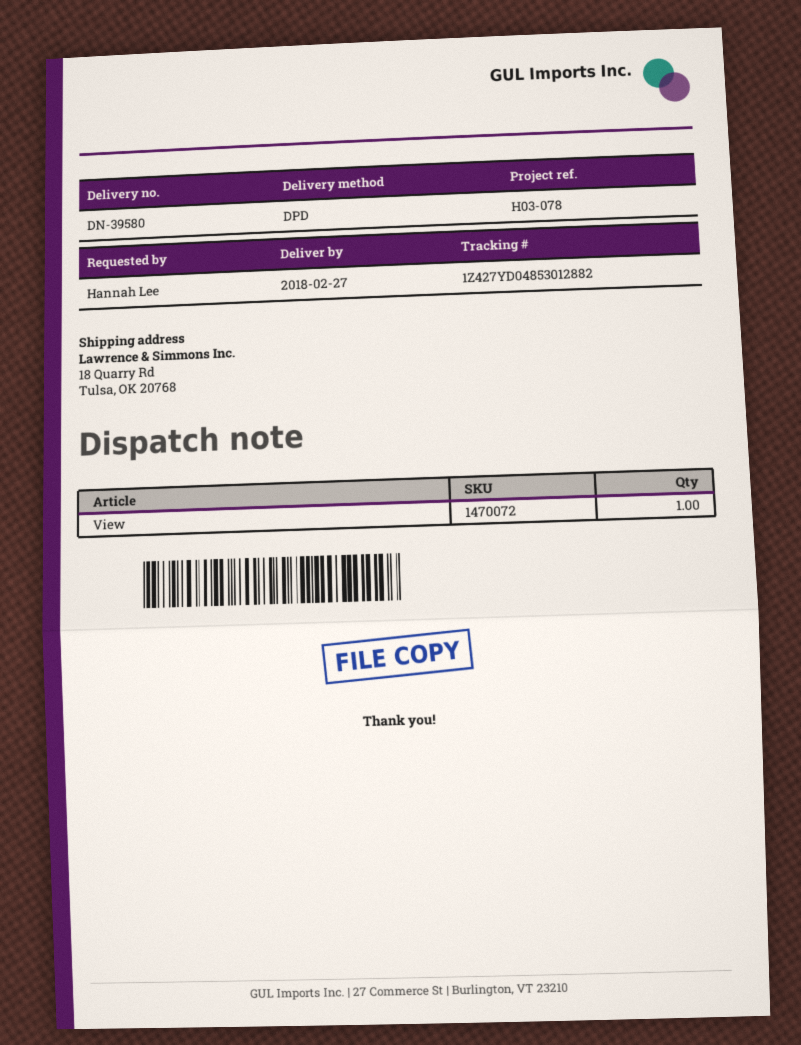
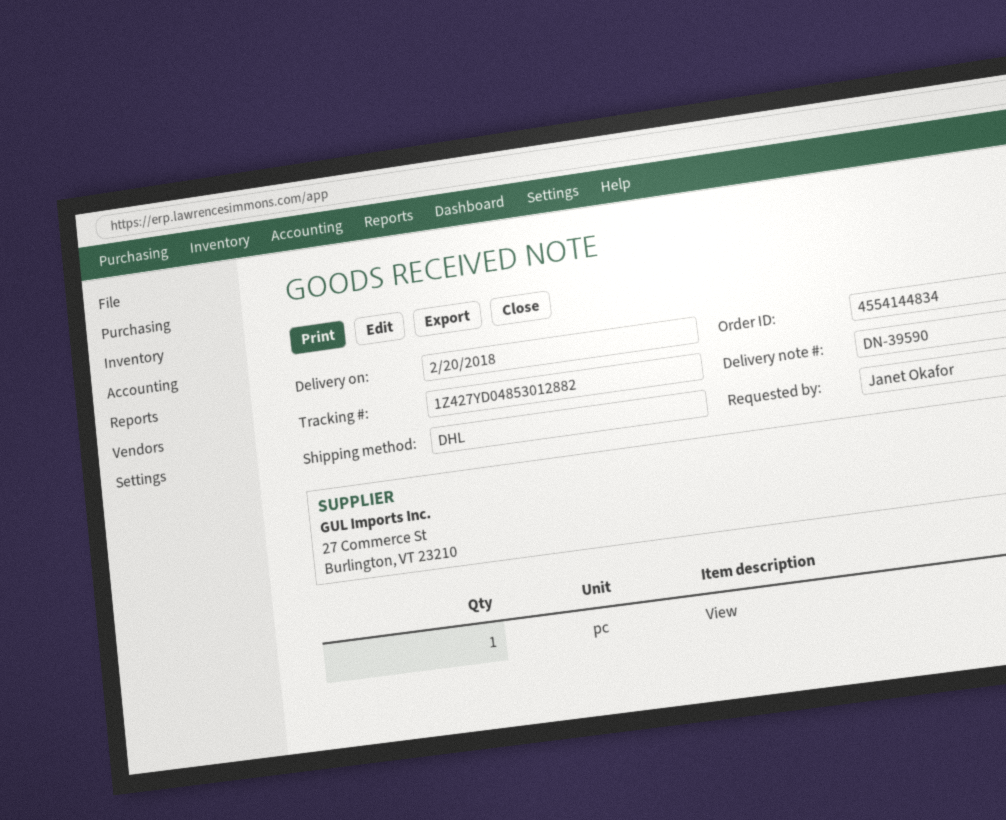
delivery note number: DN-39580 -> DN-39590
delivery date: 2018-02-27 -> 2018-02-20
ordered by: Hannah Lee -> Janet Okafor
shipping method: DPD -> DHL

